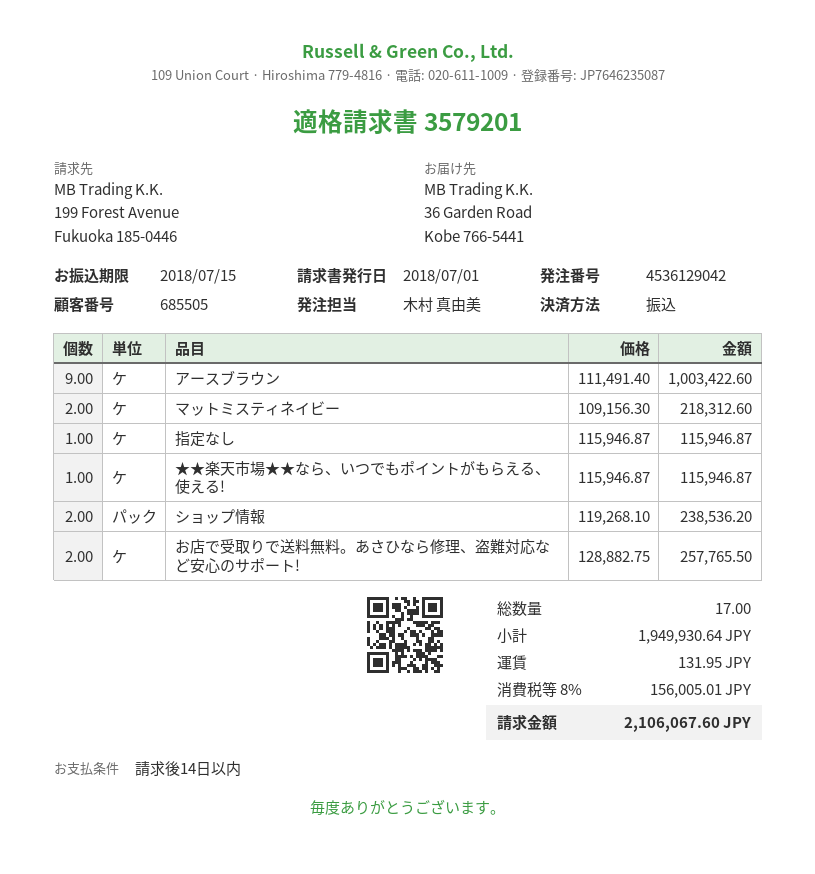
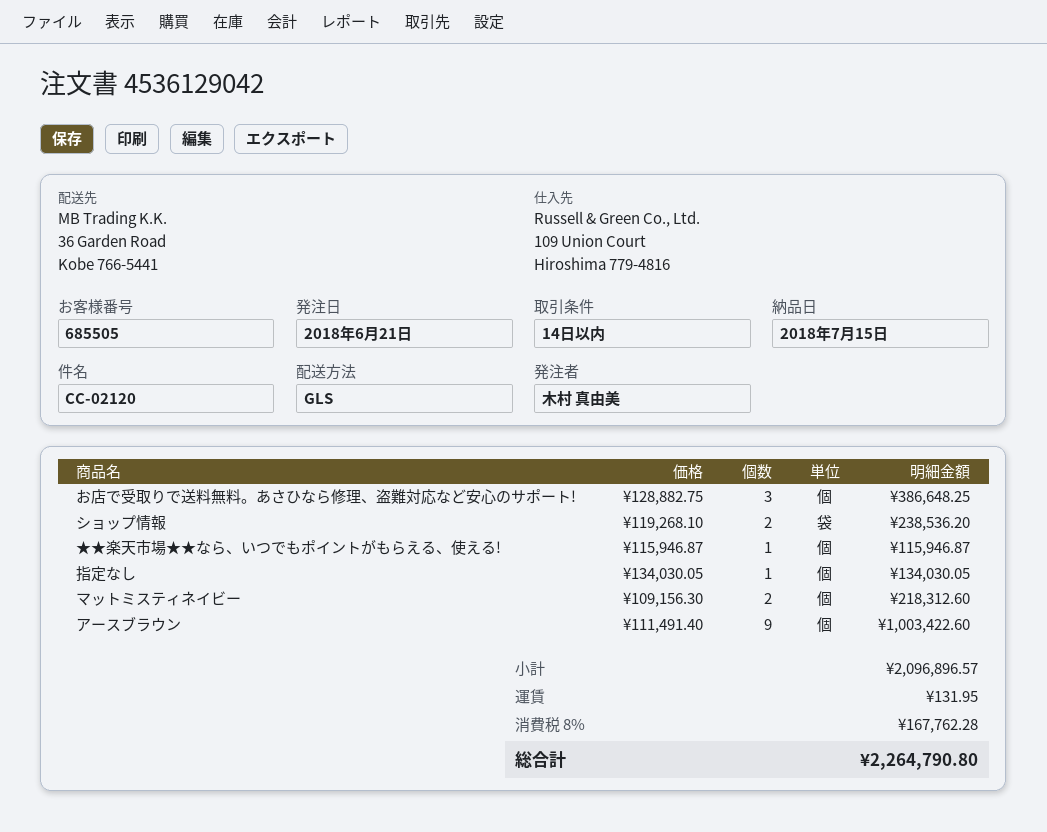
指定なし: 1 x 115946.87 = 115946.87 -> 1 x 134030.05 = 134030.05
お店で受取りで送料無料。あさひなら修理、盗難対応など安心のサポート!: 2 x 128882.75 = 257765.50 -> 3 x 128882.75 = 386648.25
subtotal: 1949930.64 -> 2096896.57
tax: 8% = 156005.01 -> 8% = 167762.28
total: 2106067.60 -> 2264790.80

